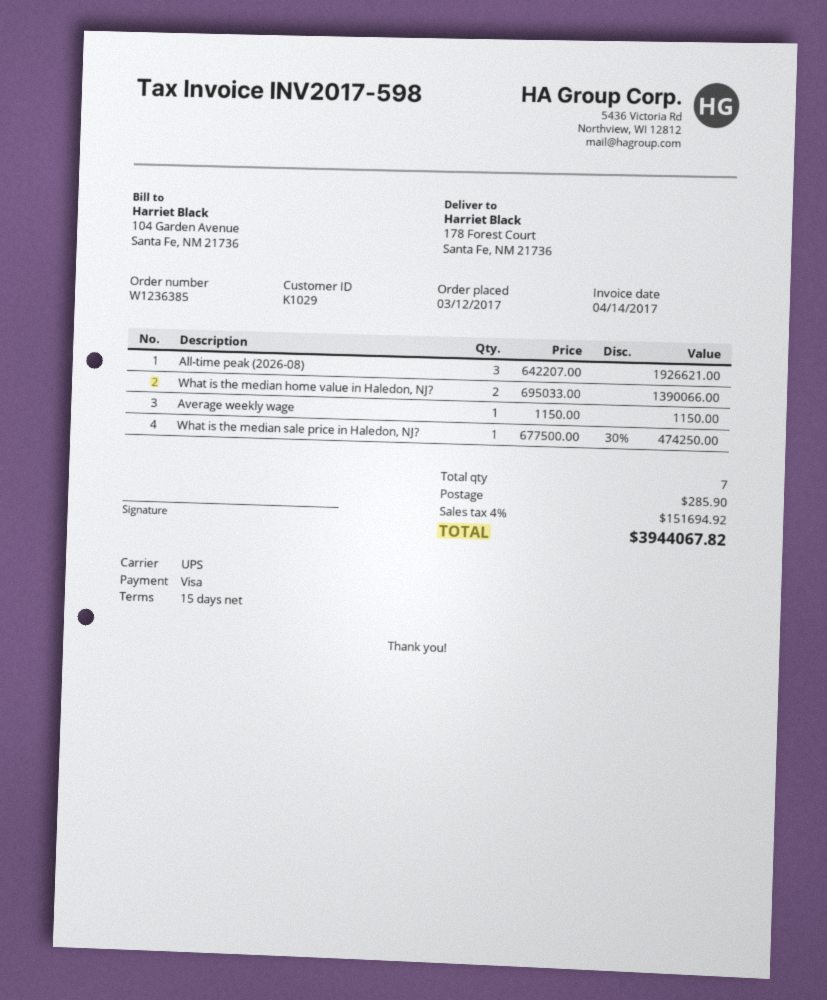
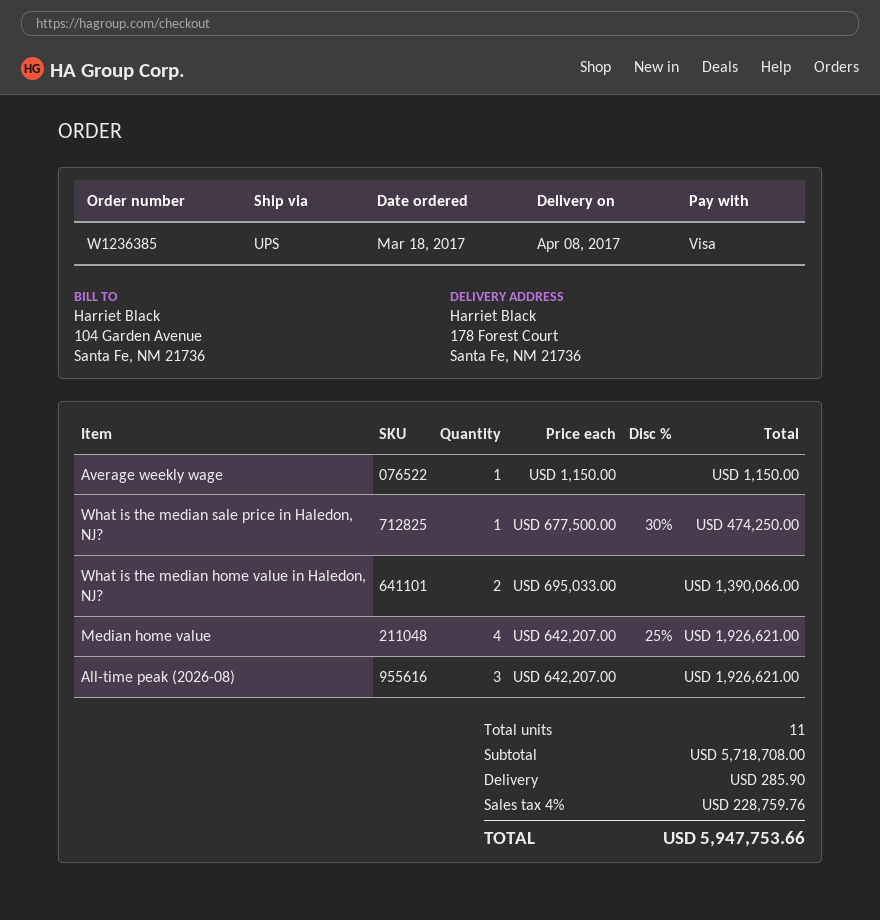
order date: 2017-03-12 -> 2017-03-18
Median home value: none -> 4 x 642207.00 - 25% = 1926621.00
total quantity: 7 -> 11
tax: 4% = 151694.92 -> 4% = 228759.76
total: 3944067.82 -> 5947753.66

